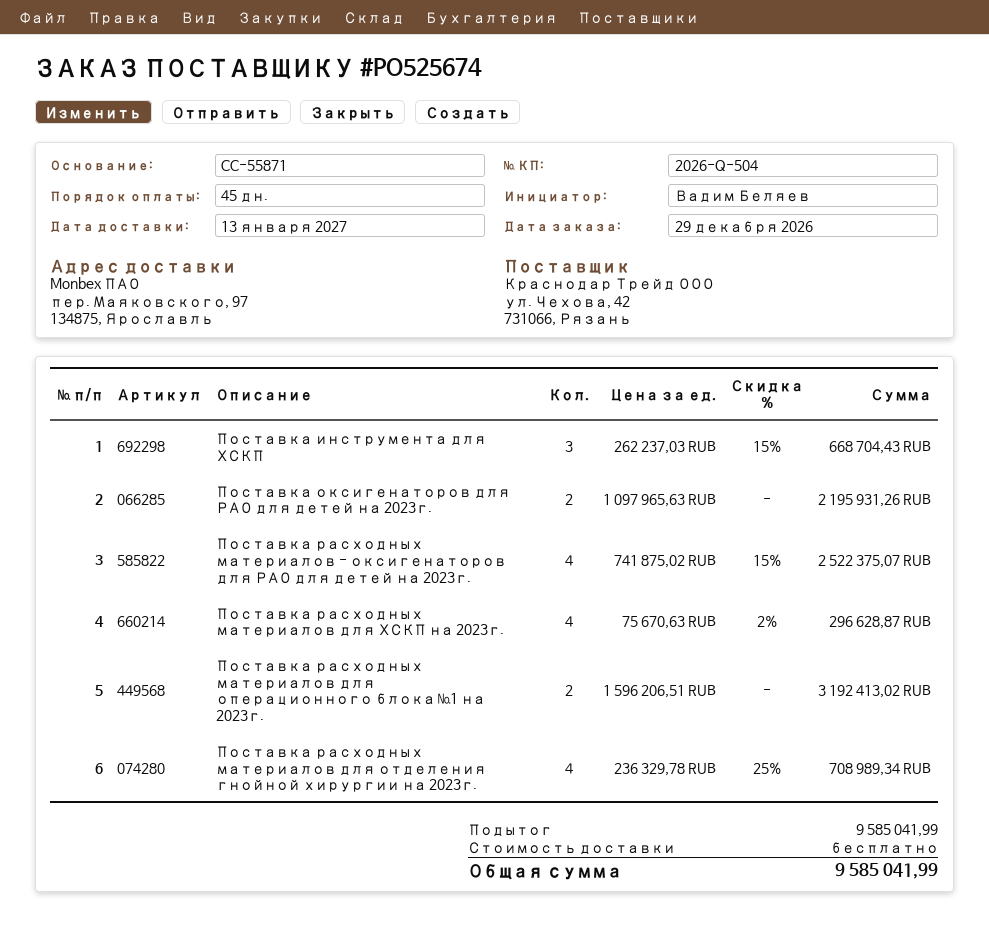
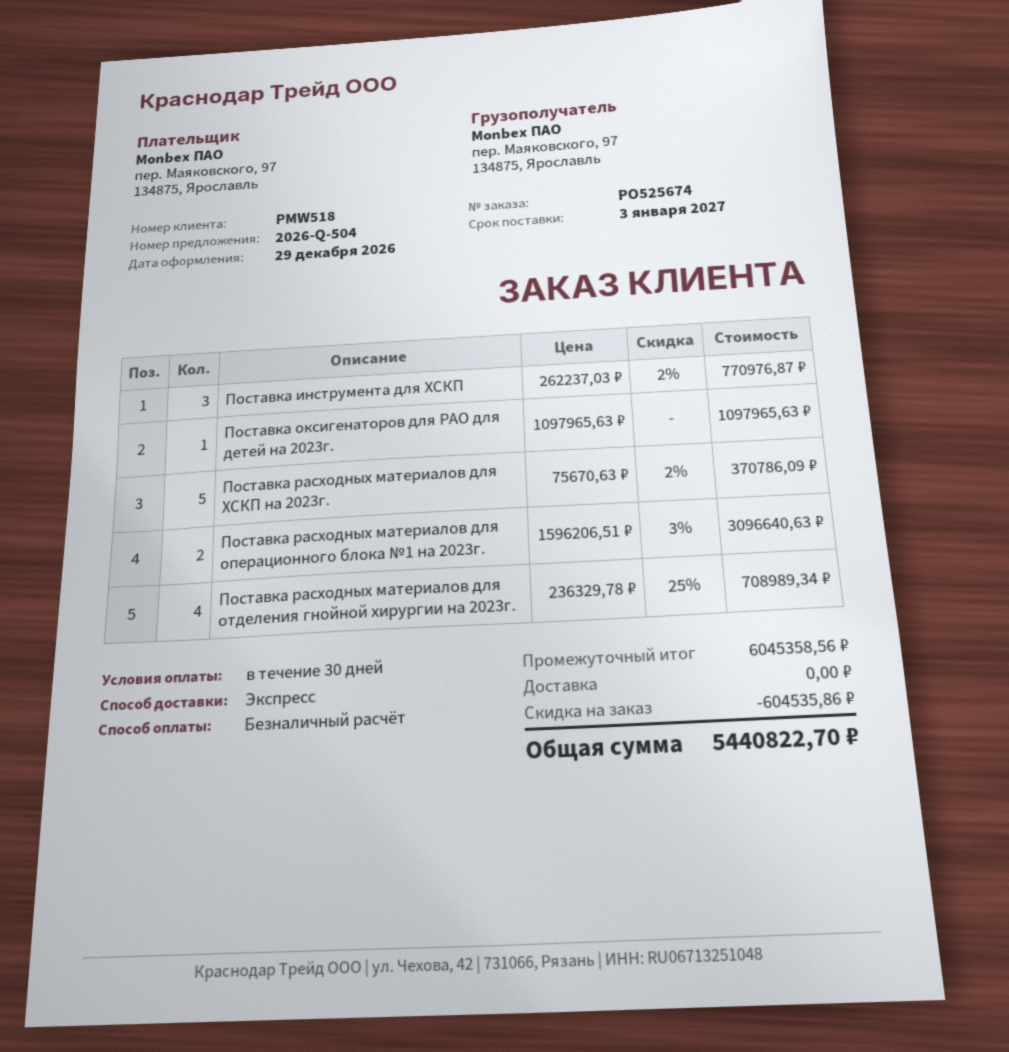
delivery date: 2027-01-13 -> 2027-01-03
payment terms: 45 days -> 30 days
Поставка инструмента для ХСКП: 3 x 262237.03 - 15% = 668704.43 -> 3 x 262237.03 - 2% = 770976.87
Поставка оксигенаторов для РАО для детей на 2023г.: 2 x 1097965.63 = 2195931.26 -> 1 x 1097965.63 = 1097965.63
Поставка расходных материалов - оксигенаторов для РАО для детей на 2023г.: 4 x 741875.02 - 15% = 2522375.07 -> none
Поставка расходных материалов для ХСКП на 2023г.: 4 x 75670.63 - 2% = 296628.87 -> 5 x 75670.63 - 2% = 370786.09
Поставка расходных материалов для операционного блока №1 на 2023г.: 2 x 1596206.51 = 3192413.02 -> 2 x 1596206.51 - 3% = 3096640.63
subtotal: 9585041.99 -> 6045358.56
discount: none -> 604535.86
total: 9585041.99 -> 5440822.70

